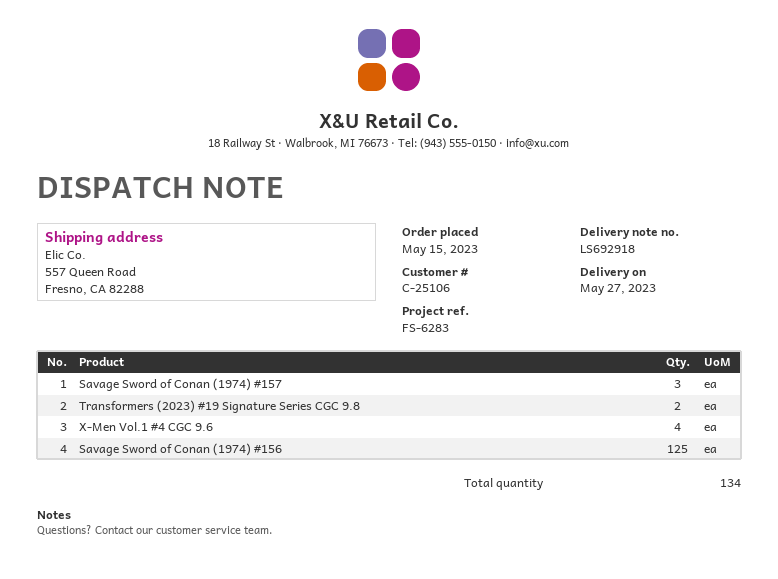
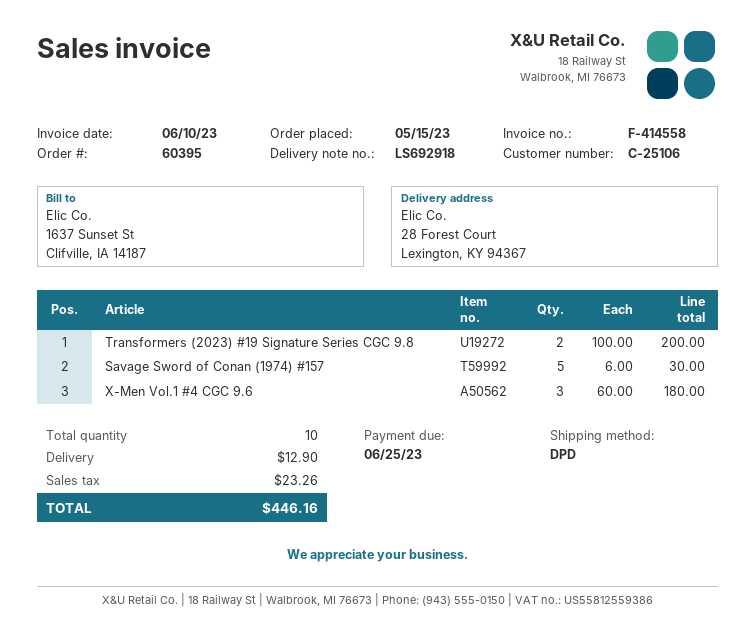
ship to: 557 Queen Road, Fresno, CA 82288 -> 28 Forest Court, Lexington, KY 94367
Savage Sword of Conan (1974) #157: 3 -> 5
X-Men Vol.1 #4 CGC 9.6: 4 -> 3
Savage Sword of Conan (1974) #156: 125 -> none
total quantity: 134 -> 10

